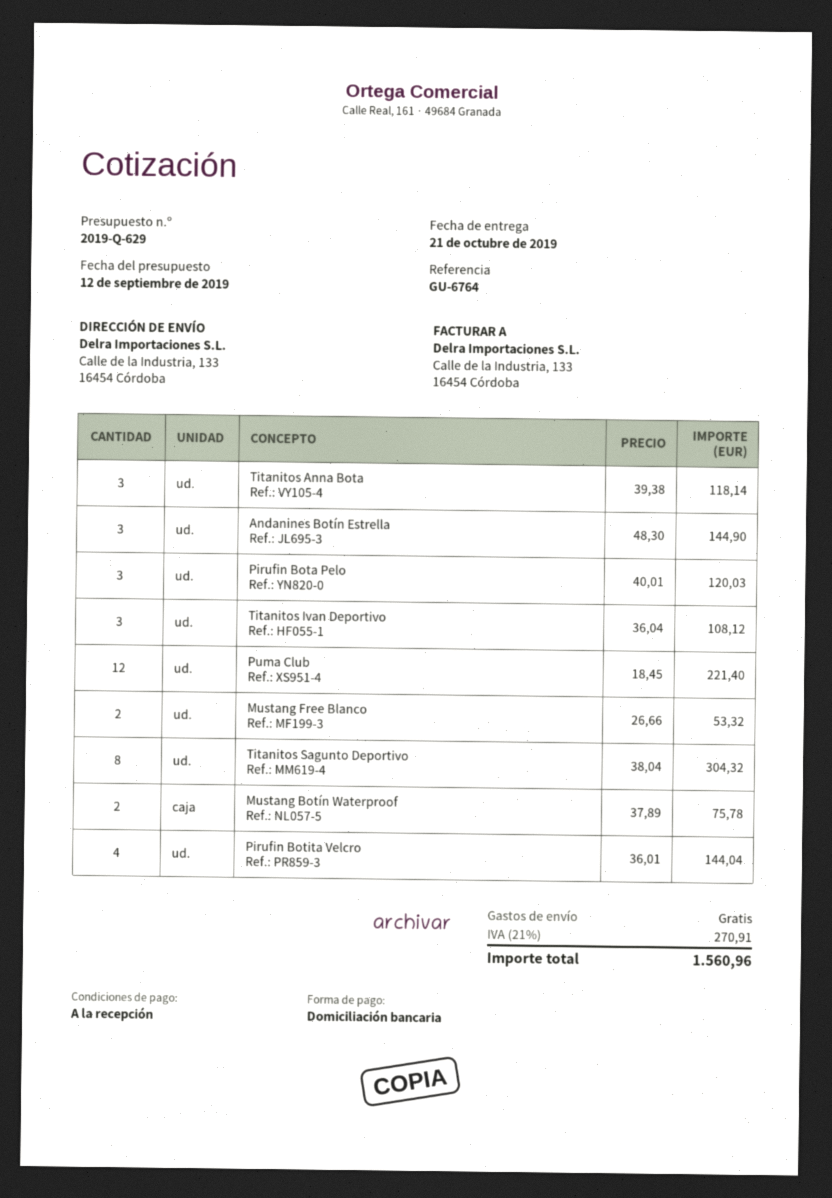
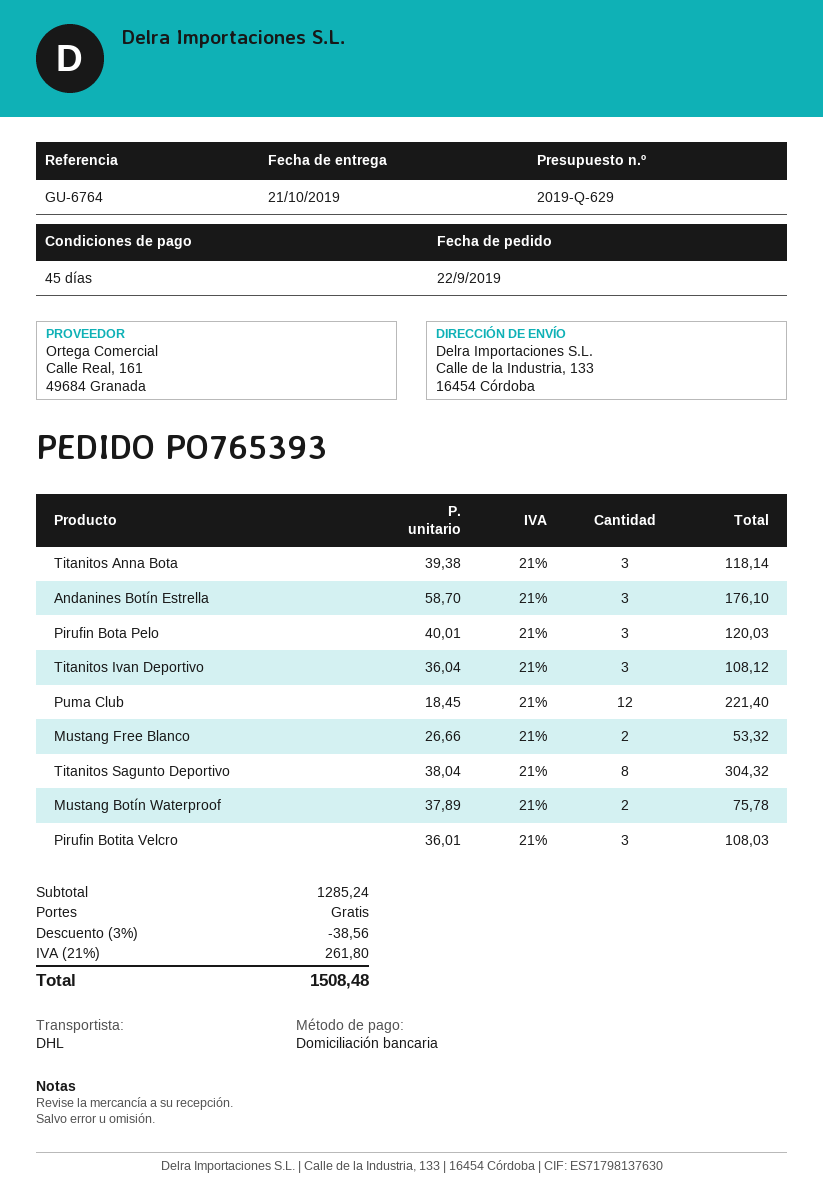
payment terms: on receipt -> 45 days
Andanines Botín Estrella: 3 x 48.30 = 144.90 -> 3 x 58.70 = 176.10
Pirufin Botita Velcro: 4 x 36.01 = 144.04 -> 3 x 36.01 = 108.03
discount: none -> 3% = 38.56
tax: 21% = 270.91 -> 21% = 261.80
total: 1560.96 -> 1508.48

